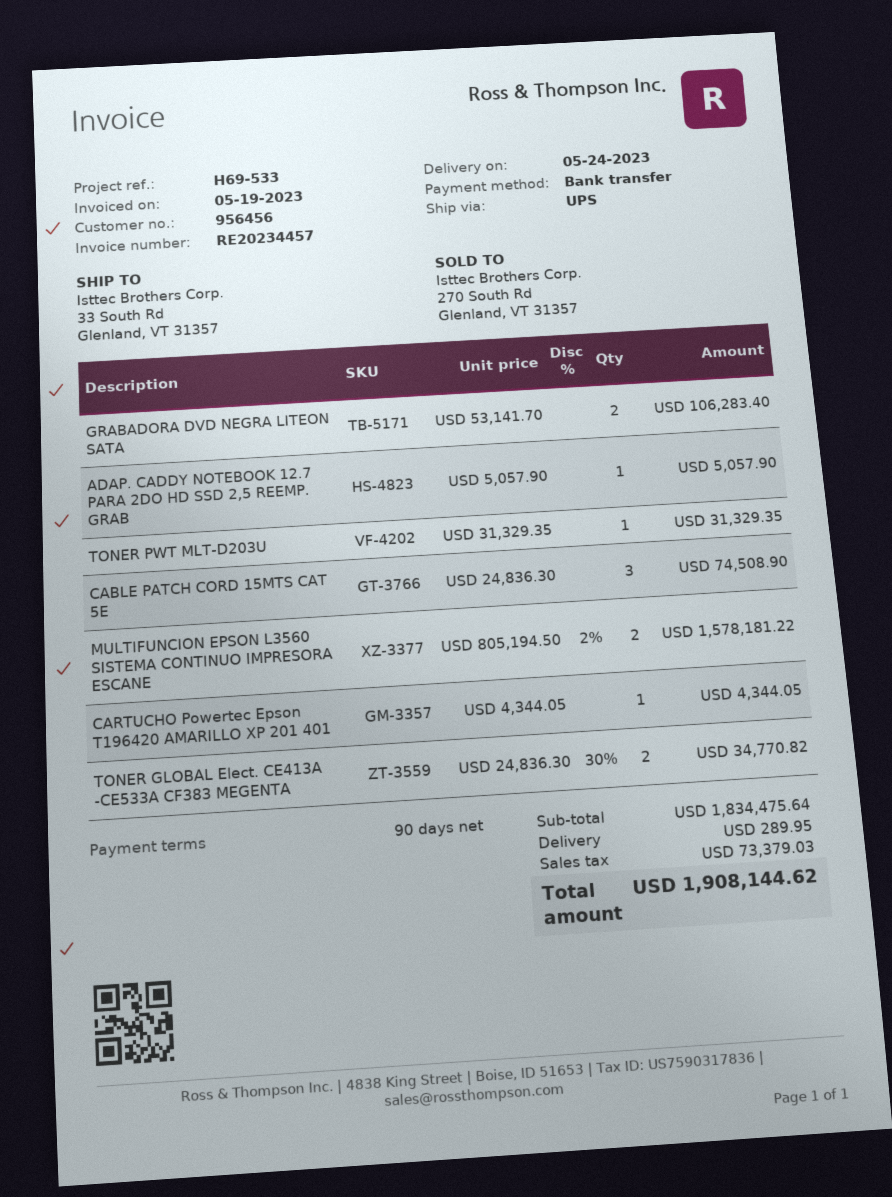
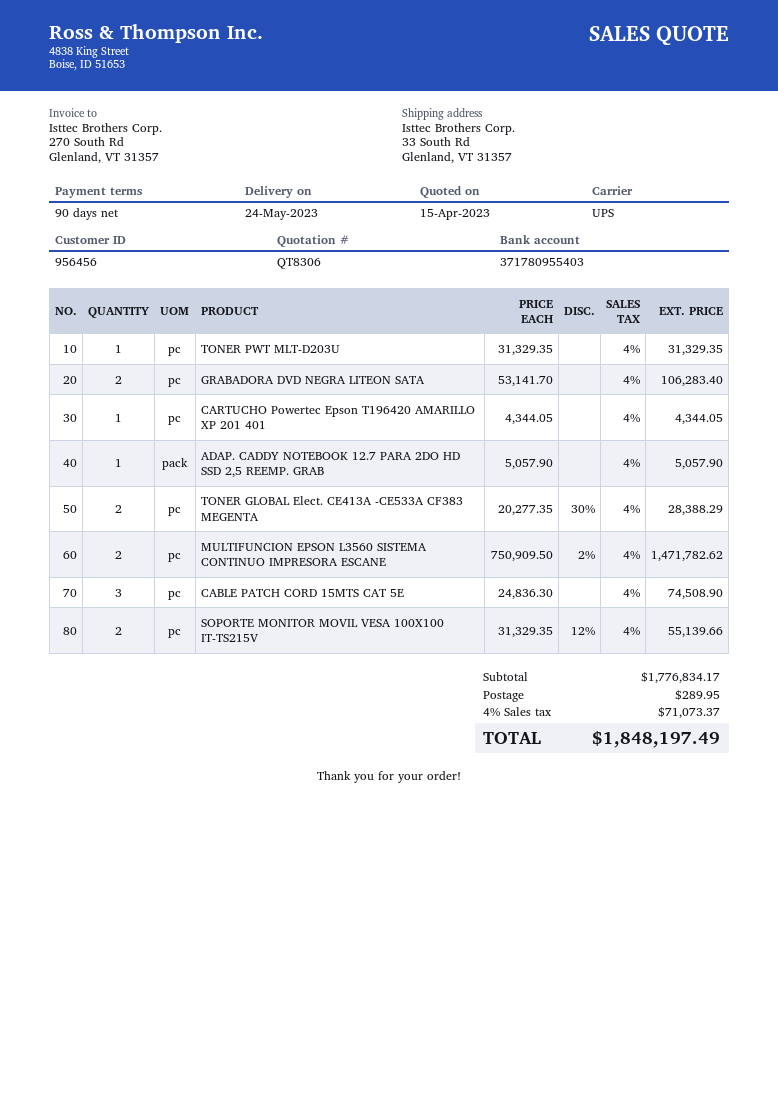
MULTIFUNCION EPSON L3560 SISTEMA CONTINUO IMPRESORA ESCANE: 2 x 805194.50 - 2% = 1578181.22 -> 2 x 750909.50 - 2% = 1471782.62
TONER GLOBAL Elect. CE413A -CE533A CF383 MEGENTA: 2 x 24836.30 - 30% = 34770.82 -> 2 x 20277.35 - 30% = 28388.29
SOPORTE MONITOR MOVIL VESA 100X100 IT-TS215V: none -> 2 x 31329.35 - 12% = 55139.66
subtotal: 1834475.64 -> 1776834.17
tax: 73379.03 -> 71073.37
total: 1908144.62 -> 1848197.49

